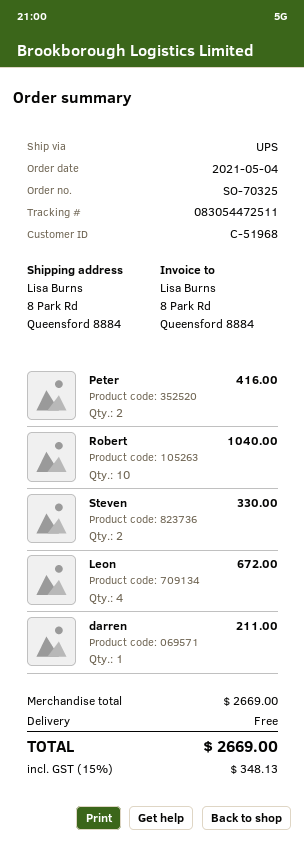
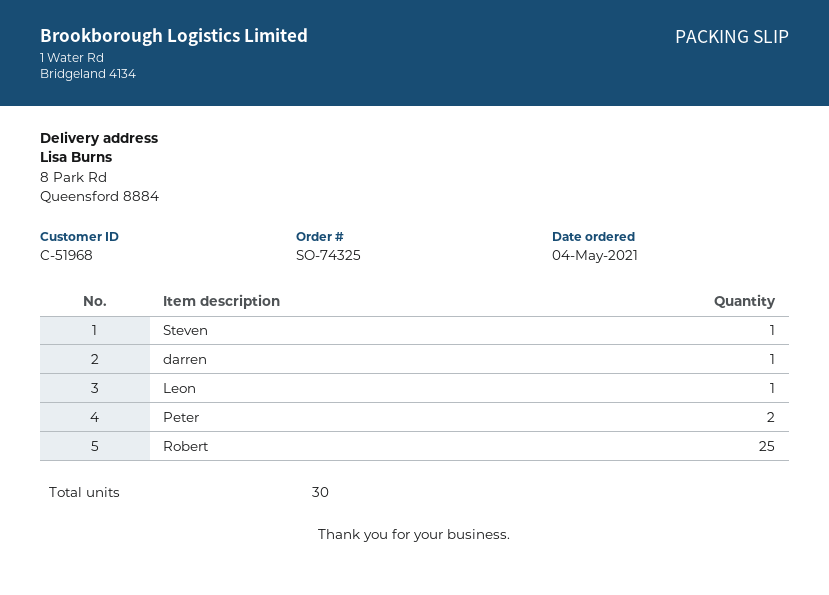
order number: SO-70325 -> SO-74325
Robert: 10 -> 25
Steven: 2 -> 1
Leon: 4 -> 1

